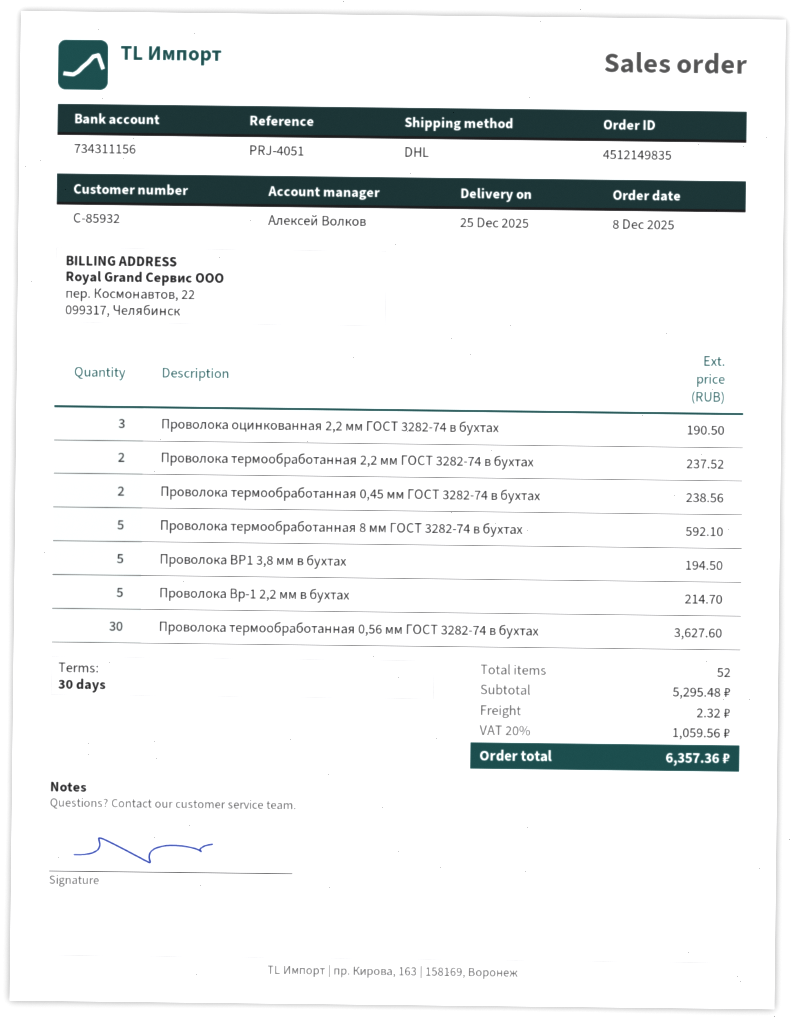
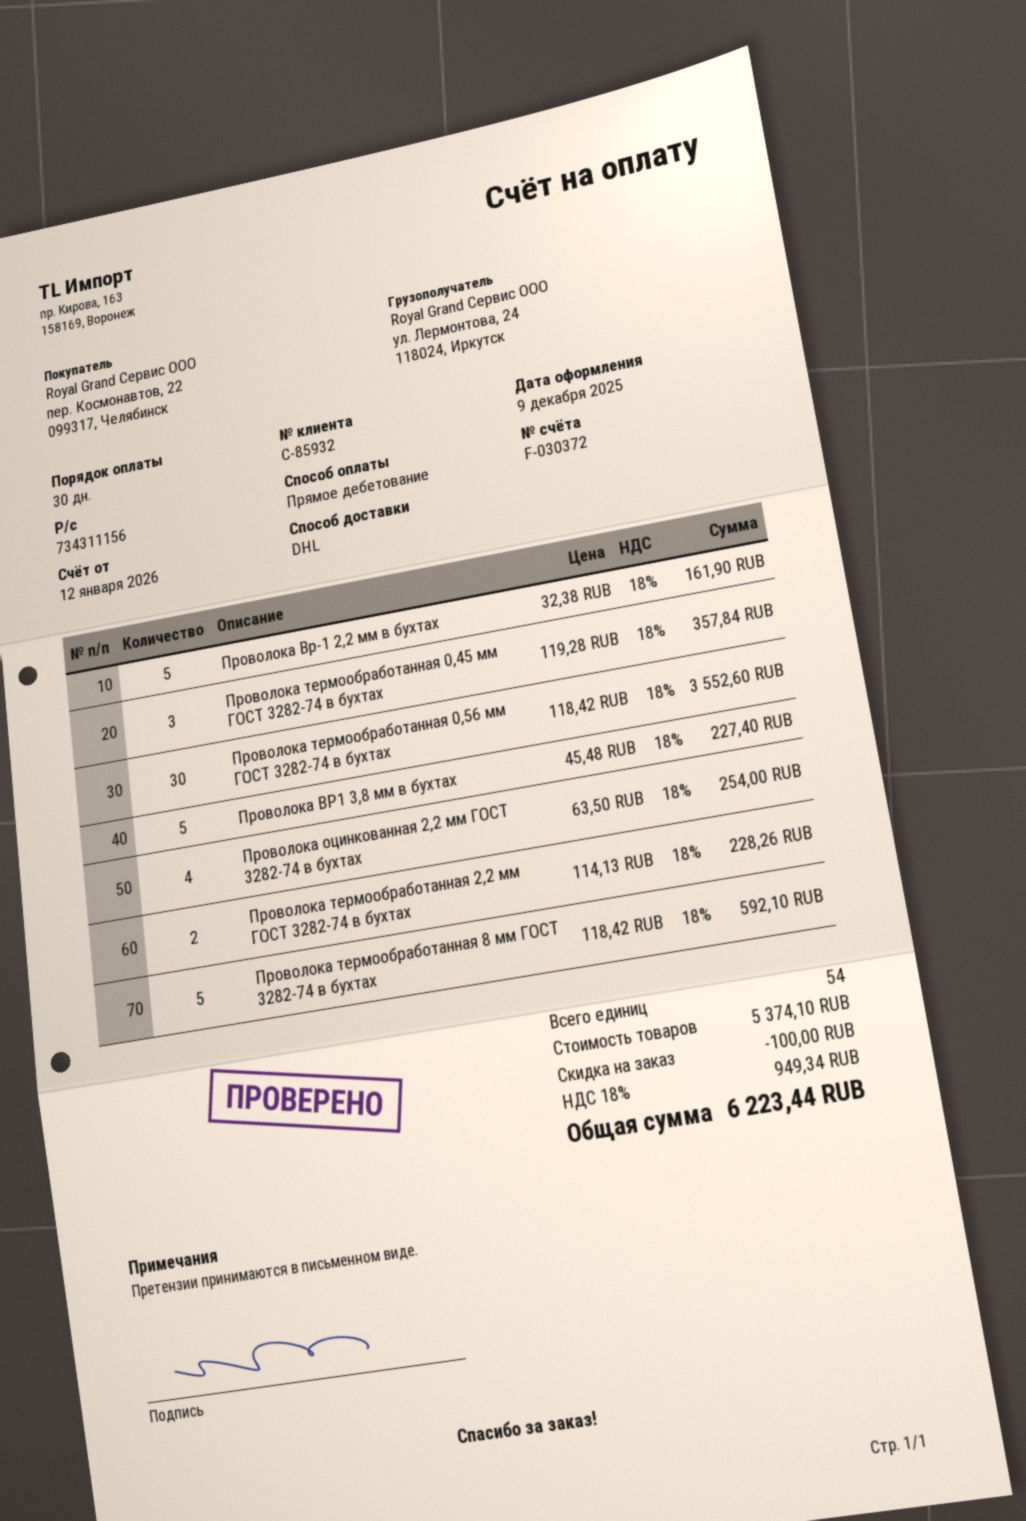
order date: 2025-12-08 -> 2025-12-09
Проволока оцинкованная 2,2 мм ГОСТ 3282-74 в бухтах: 3 for 190.50 -> 4 for 254.00
Проволока термообработанная 2,2 мм ГОСТ 3282-74 в бухтах: 2 for 237.52 -> 2 for 228.26
Проволока термообработанная 0,45 мм ГОСТ 3282-74 в бухтах: 2 for 238.56 -> 3 for 357.84
Проволока ВР1 3,8 мм в бухтах: 5 for 194.50 -> 5 for 227.40
Проволока Вр-1 2,2 мм в бухтах: 5 for 214.70 -> 5 for 161.90
Проволока термообработанная 0,56 мм ГОСТ 3282-74 в бухтах: 30 for 3627.60 -> 30 for 3552.60
total quantity: 52 -> 54
subtotal: 5295.48 -> 5374.10
discount: none -> 100.00
shipping: 2.32 -> none
tax: 20% = 1059.56 -> 18% = 949.34
total: 6357.36 -> 6223.44

